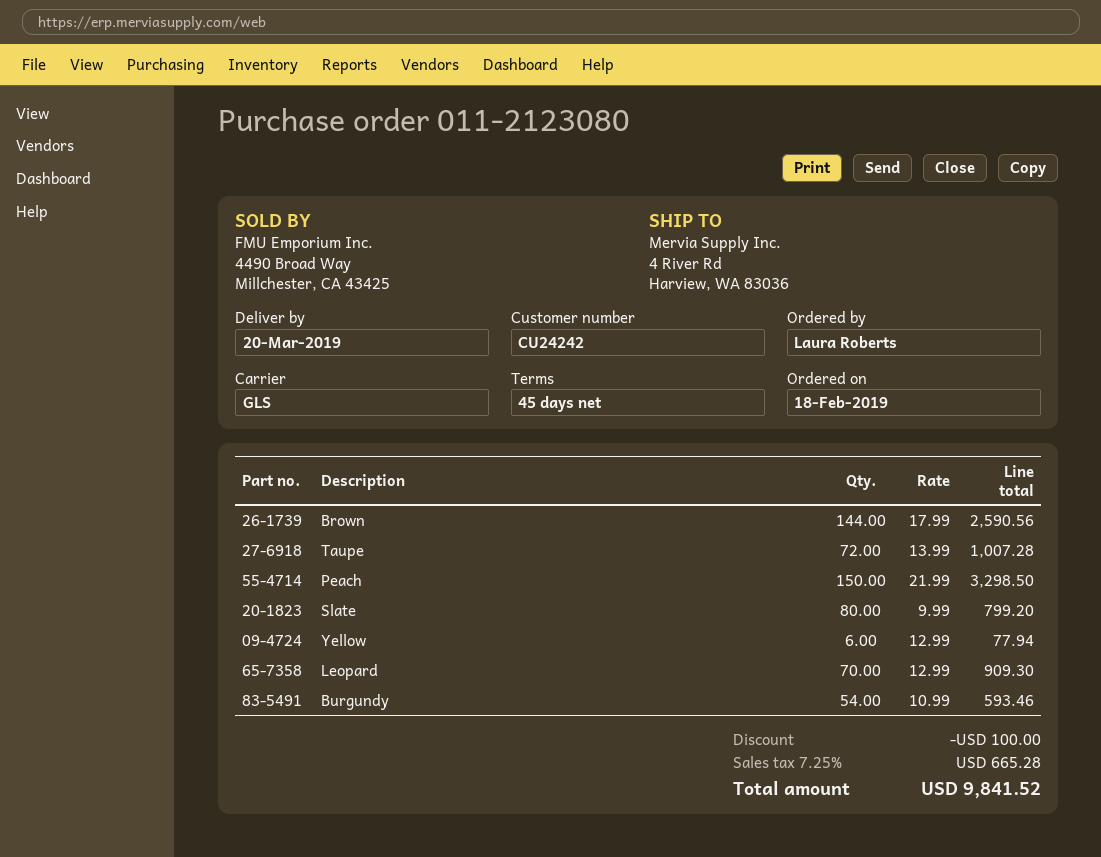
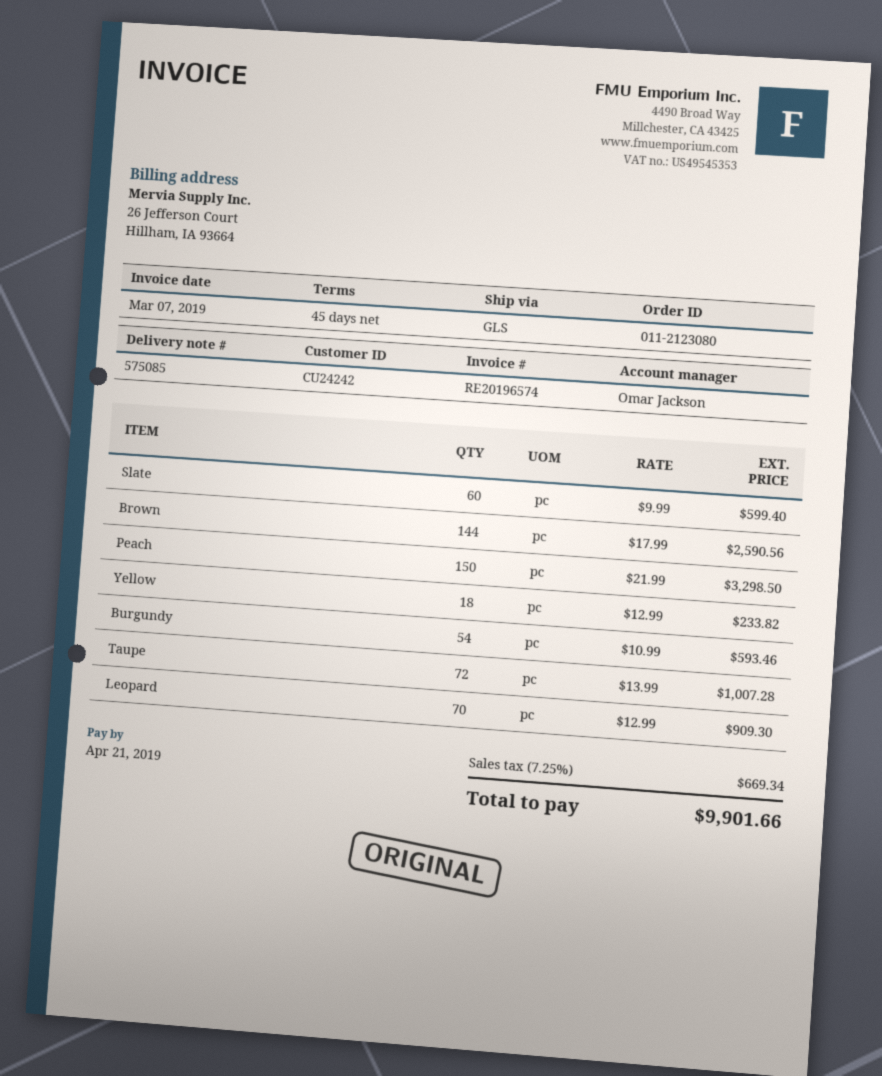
Slate: 80 x 9.99 = 799.20 -> 60 x 9.99 = 599.40
Yellow: 6 x 12.99 = 77.94 -> 18 x 12.99 = 233.82
discount: 100.00 -> none
tax: 7.25% = 665.28 -> 7.25% = 669.34
total: 9841.52 -> 9901.66

